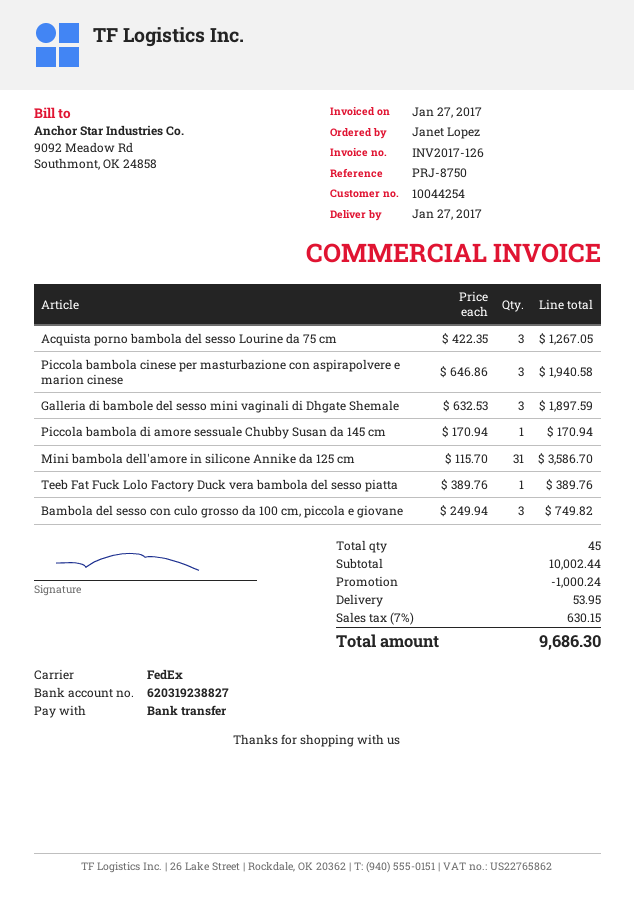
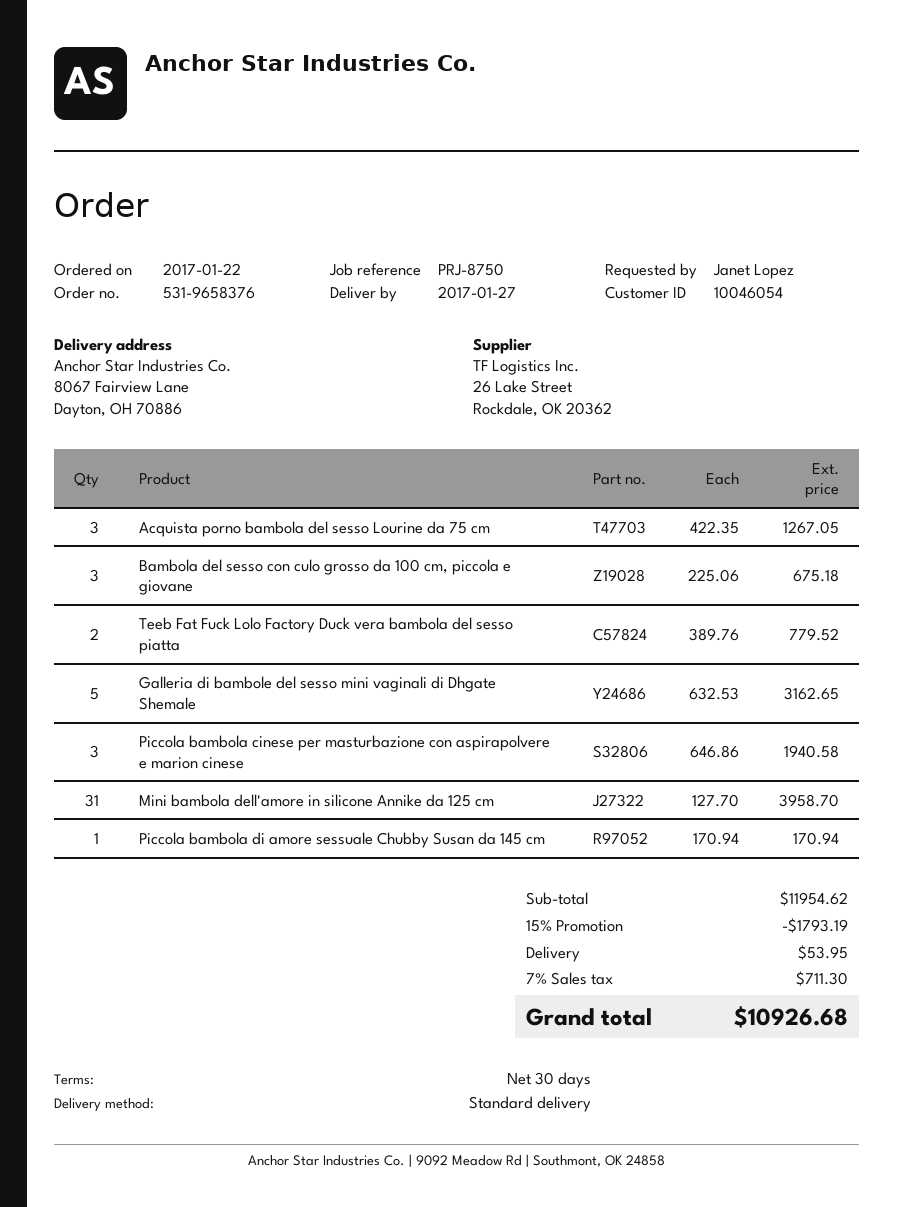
customer number: 10044254 -> 10046054
shipping method: FedEx -> standard
Galleria di bambole del sesso mini vaginali di Dhgate Shemale: 3 x 632.53 = 1897.59 -> 5 x 632.53 = 3162.65
Mini bambola dell'amore in silicone Annike da 125 cm: 31 x 115.70 = 3586.70 -> 31 x 127.70 = 3958.70
Teeb Fat Fuck Lolo Factory Duck vera bambola del sesso piatta: 1 x 389.76 = 389.76 -> 2 x 389.76 = 779.52
Bambola del sesso con culo grosso da 100 cm, piccola e giovane: 3 x 249.94 = 749.82 -> 3 x 225.06 = 675.18
subtotal: 10002.44 -> 11954.62
discount: 1000.24 -> 1793.19
tax: 7% = 630.15 -> 7% = 711.30
total: 9686.30 -> 10926.68

